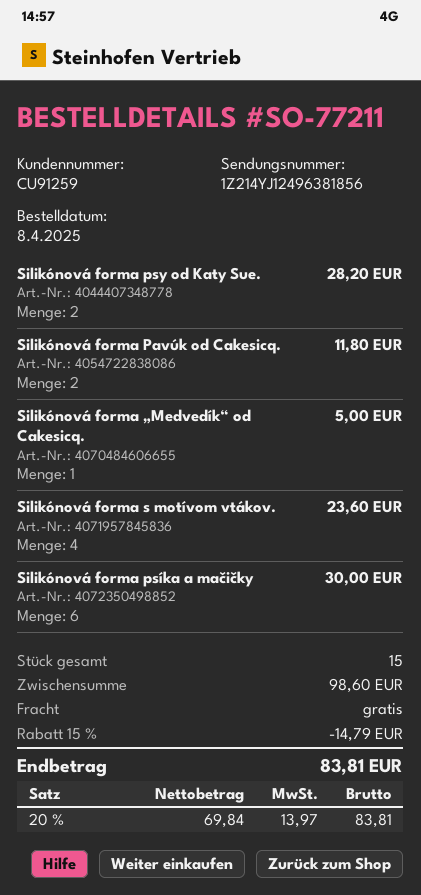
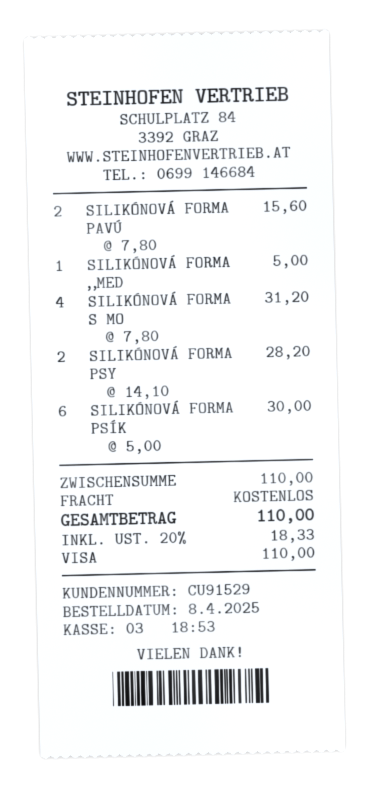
customer number: CU91259 -> CU91529
Silikónová forma Pavúk od Cakesicq.: 2 for 11.80 -> 2 for 15.60
Silikónová forma s motívom vtákov.: 4 for 23.60 -> 4 for 31.20
subtotal: 98.60 -> 110.00
discount: 15% = 14.79 -> none
tax: 20% = 13.97 -> 20% = 18.33
total: 83.81 -> 110.00

